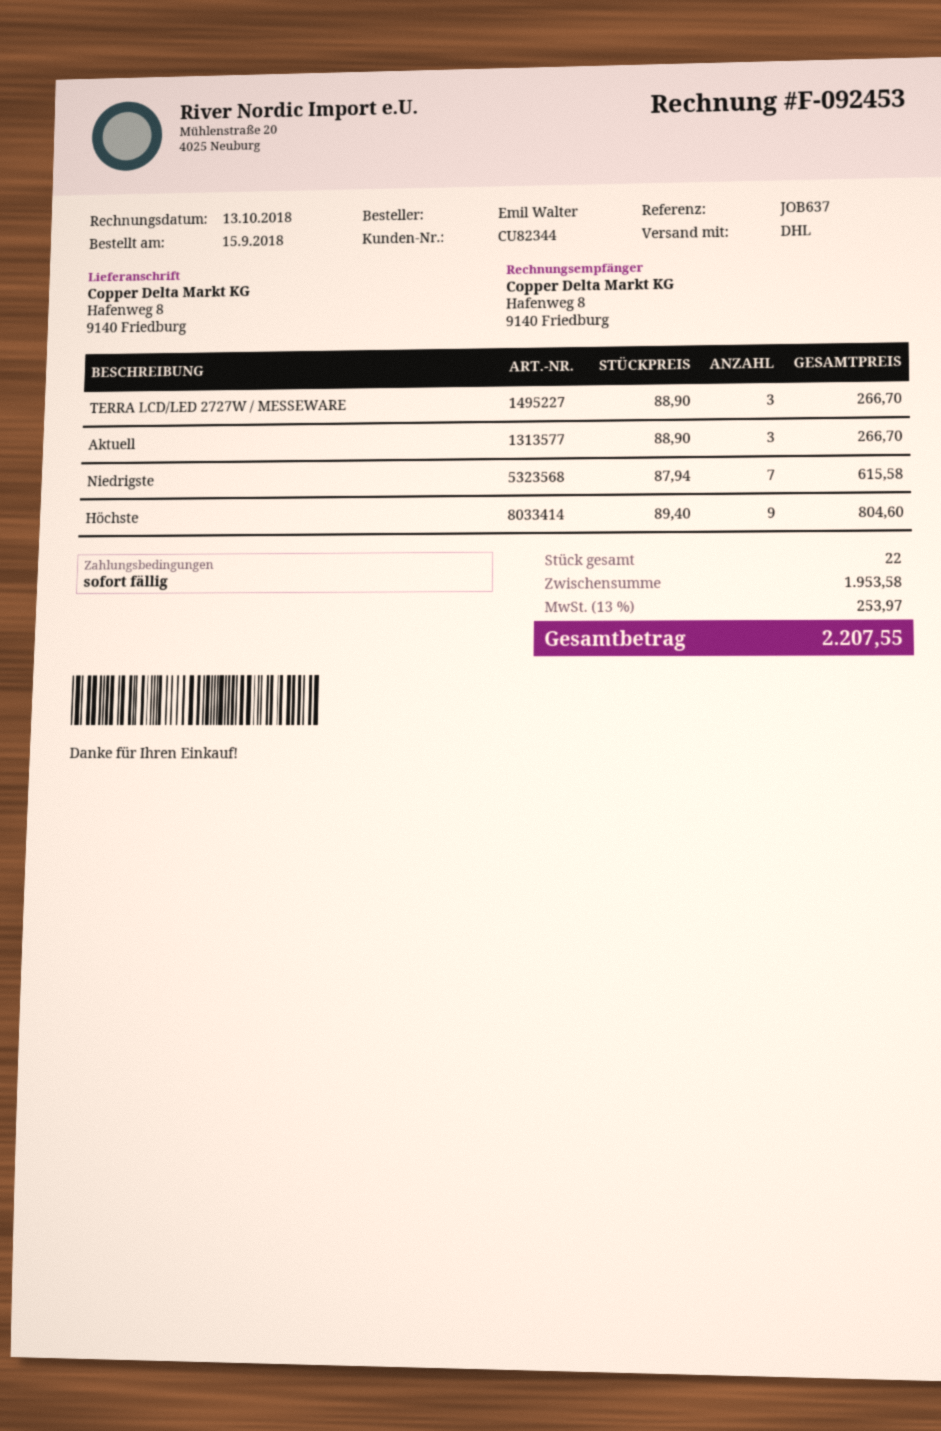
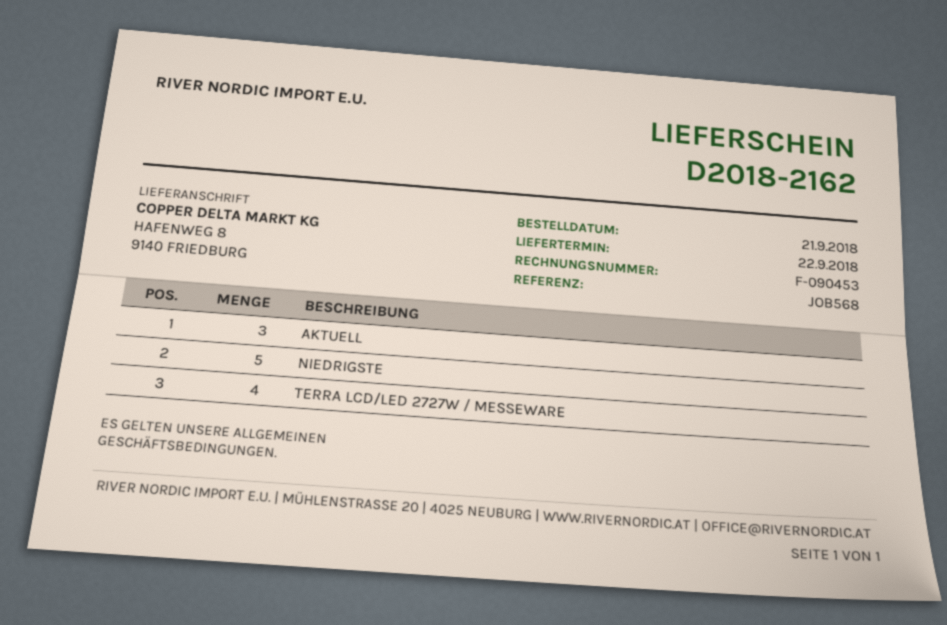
order date: 2018-09-15 -> 2018-09-21
invoice number: F-092453 -> F-090453
reference: JOB637 -> JOB568
TERRA LCD/LED 2727W / MESSEWARE: 3 -> 4
Niedrigste: 7 -> 5
Höchste: 9 -> none

